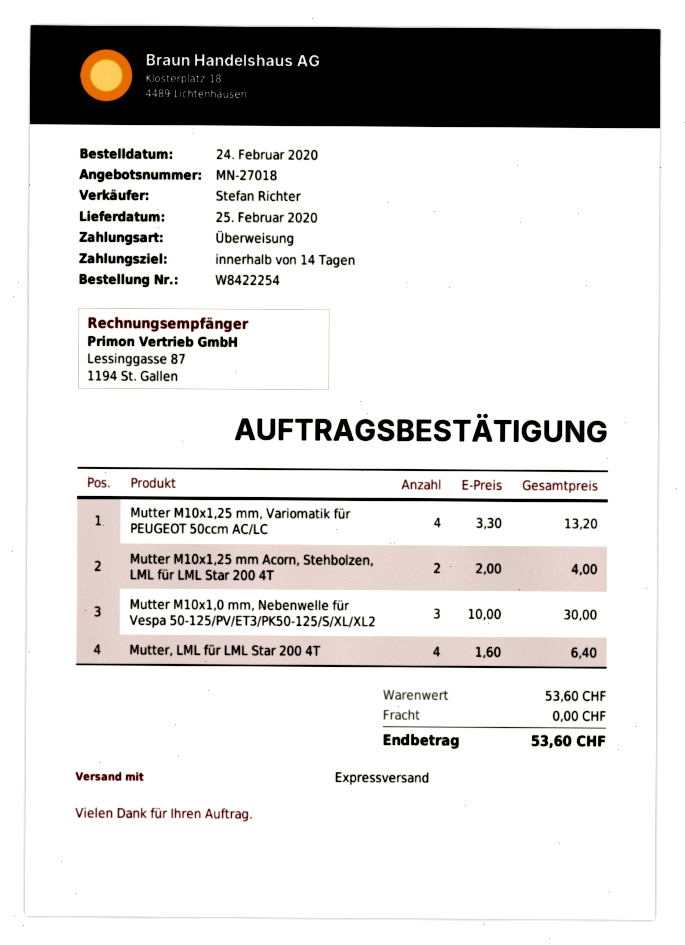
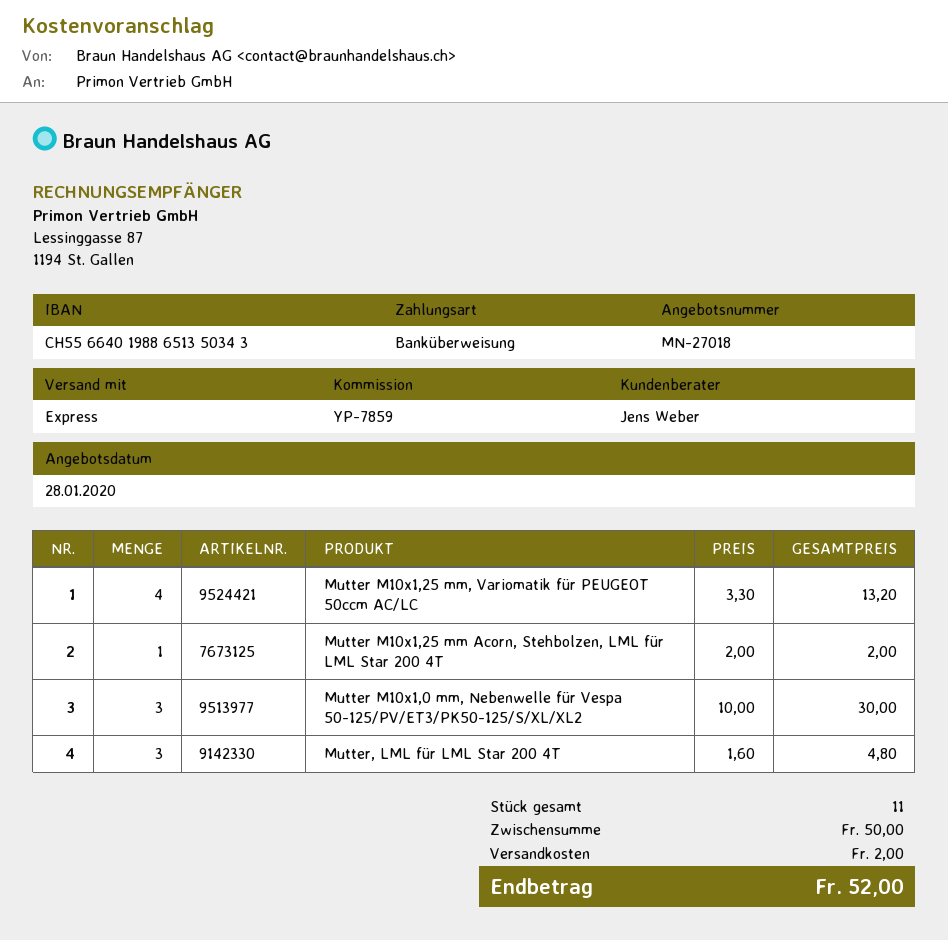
sales rep: Stefan Richter -> Jens Weber
Mutter M10x1,25 mm Acorn, Stehbolzen, LML für LML Star 200 4T: 2 x 2.00 = 4.00 -> 1 x 2.00 = 2.00
Mutter, LML für LML Star 200 4T: 4 x 1.60 = 6.40 -> 3 x 1.60 = 4.80
subtotal: 53.60 -> 50.00
shipping: 0.00 -> 2.00
total: 53.60 -> 52.00

